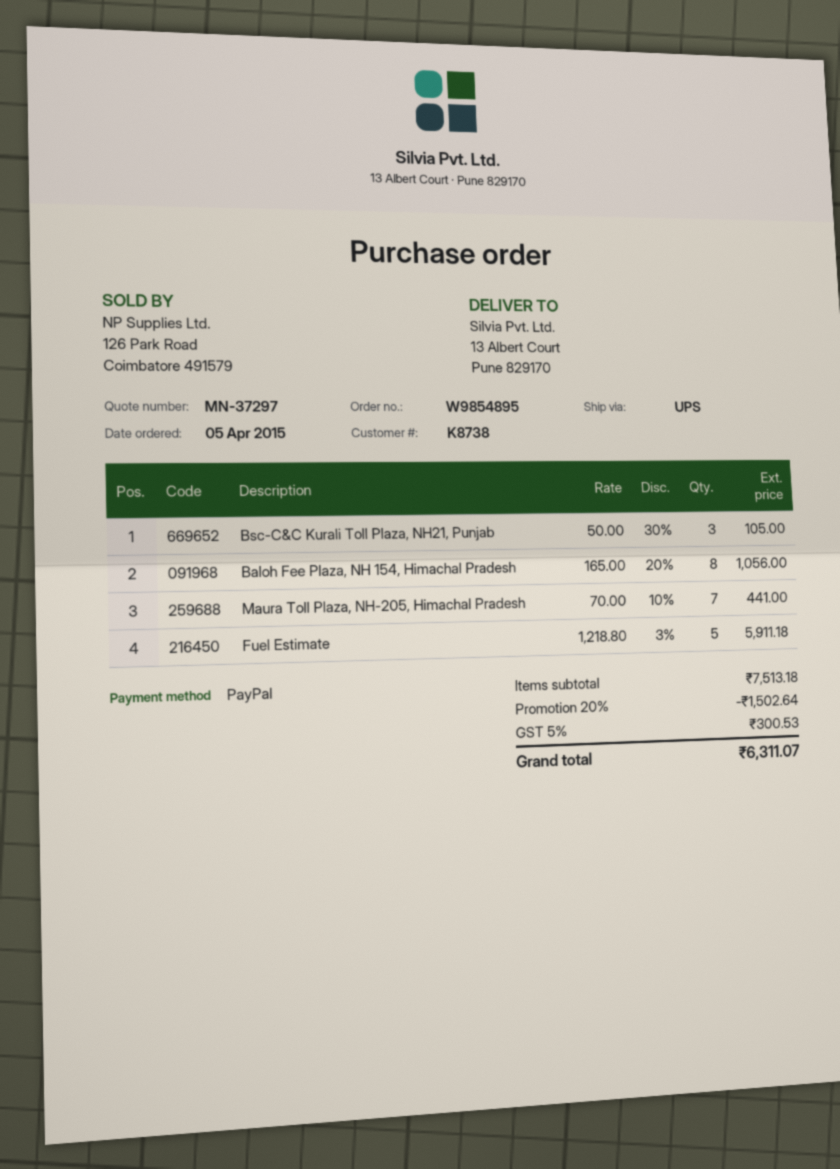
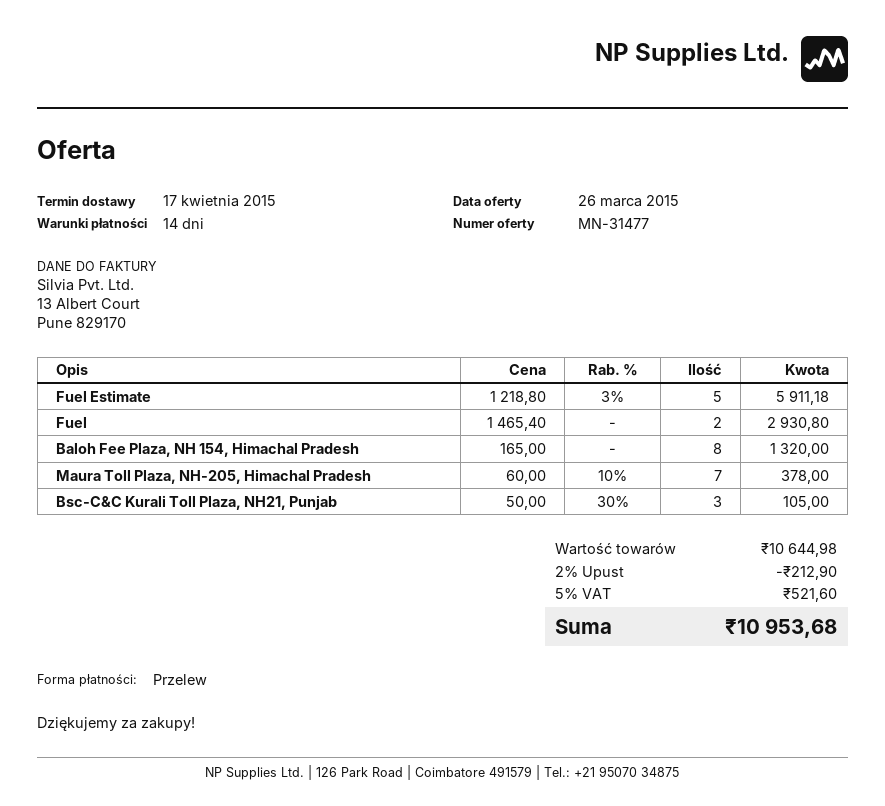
quote number: MN-37297 -> MN-31477
payment method: PayPal -> bank transfer
Baloh Fee Plaza, NH 154, Himachal Pradesh: 8 x 165.00 - 20% = 1056.00 -> 8 x 165.00 = 1320.00
Maura Toll Plaza, NH-205, Himachal Pradesh: 7 x 70.00 - 10% = 441.00 -> 7 x 60.00 - 10% = 378.00
Fuel: none -> 2 x 1465.40 = 2930.80
subtotal: 7513.18 -> 10644.98
discount: 20% = 1502.64 -> 2% = 212.90
tax: 5% = 300.53 -> 5% = 521.60
total: 6311.07 -> 10953.68

